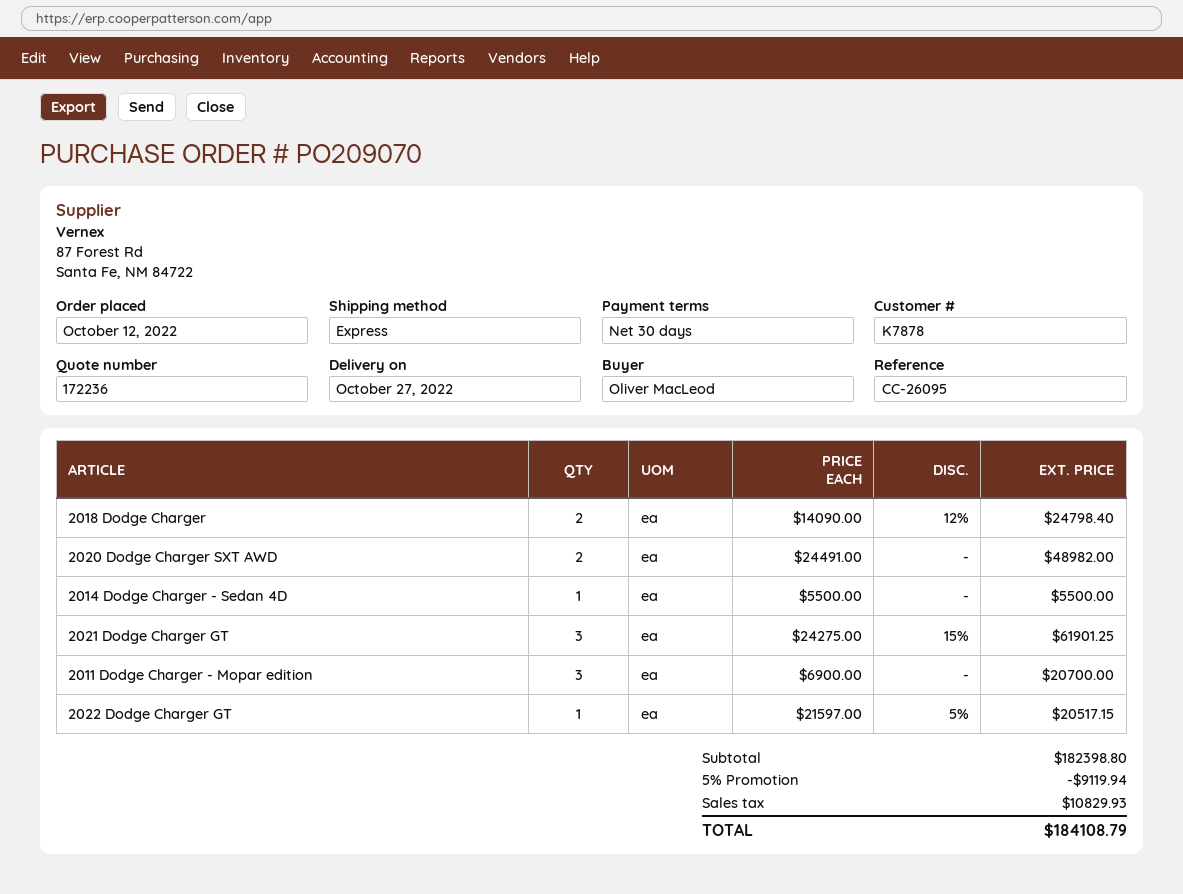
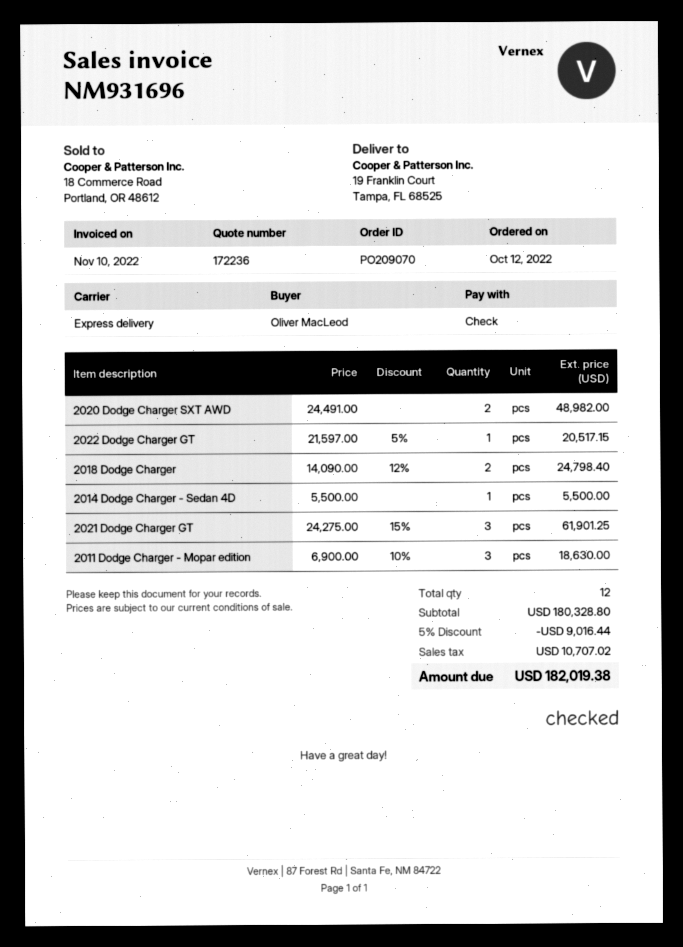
2011 Dodge Charger - Mopar edition: 3 x 6900.00 = 20700.00 -> 3 x 6900.00 - 10% = 18630.00
subtotal: 182398.80 -> 180328.80
discount: 5% = 9119.94 -> 5% = 9016.44
tax: 10829.93 -> 10707.02
total: 184108.79 -> 182019.38

